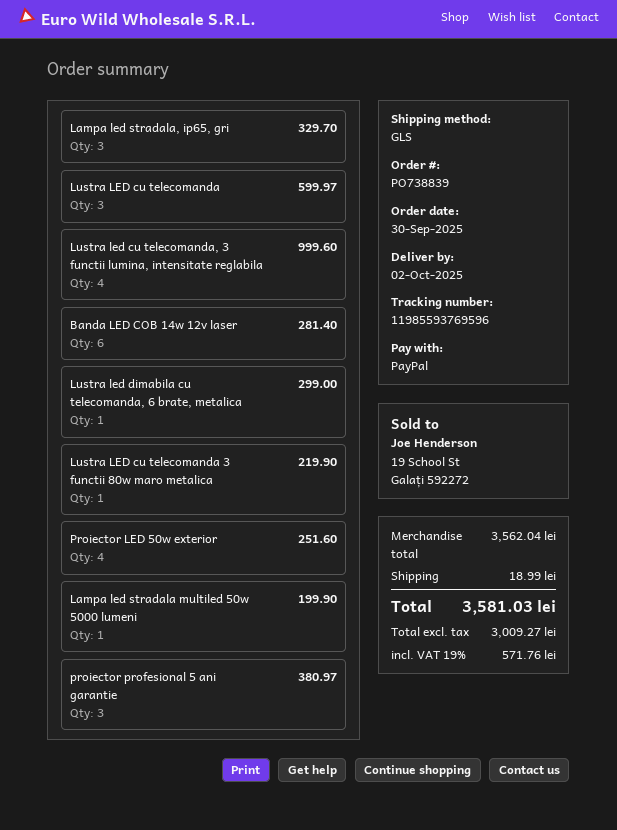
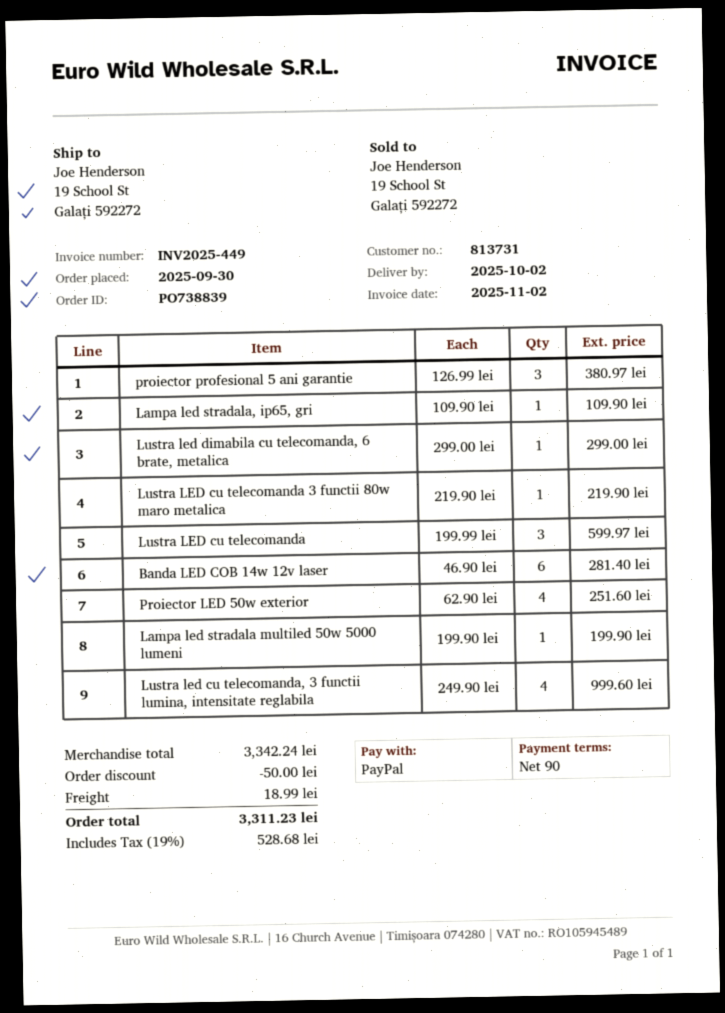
Lampa led stradala, ip65, gri: 3 for 329.70 -> 1 for 109.90
subtotal: 3562.04 -> 3342.24
discount: none -> 50.00
tax: 19% = 571.76 -> 19% = 528.68
total: 3581.03 -> 3311.23

